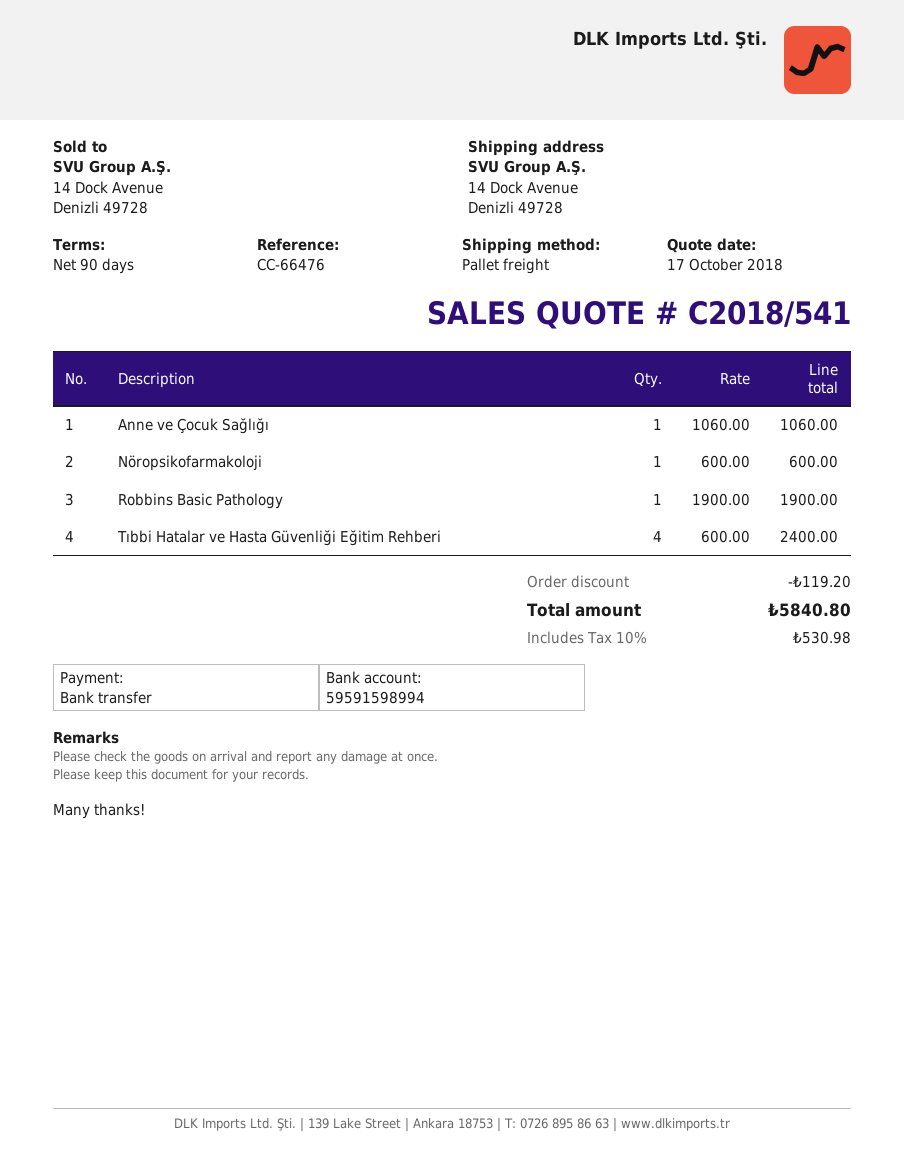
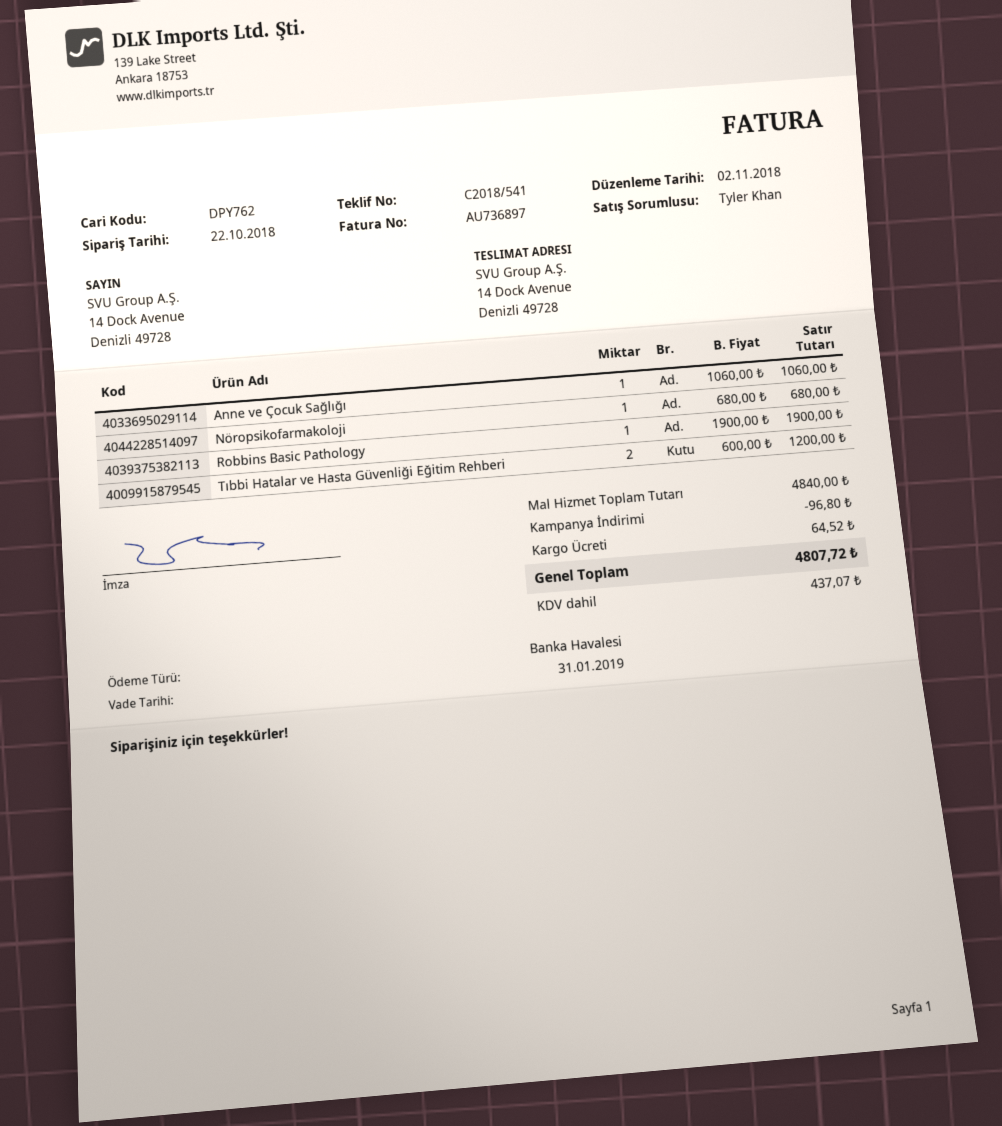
Nöropsikofarmakoloji: 1 x 600.00 = 600.00 -> 1 x 680.00 = 680.00
Tıbbi Hatalar ve Hasta Güvenliği Eğitim Rehberi: 4 x 600.00 = 2400.00 -> 2 x 600.00 = 1200.00
discount: 119.20 -> 96.80
shipping: none -> 64.52
tax: 530.98 -> 437.07
total: 5840.80 -> 4807.72

